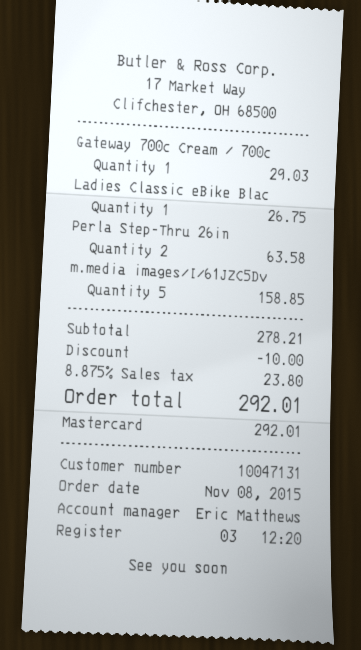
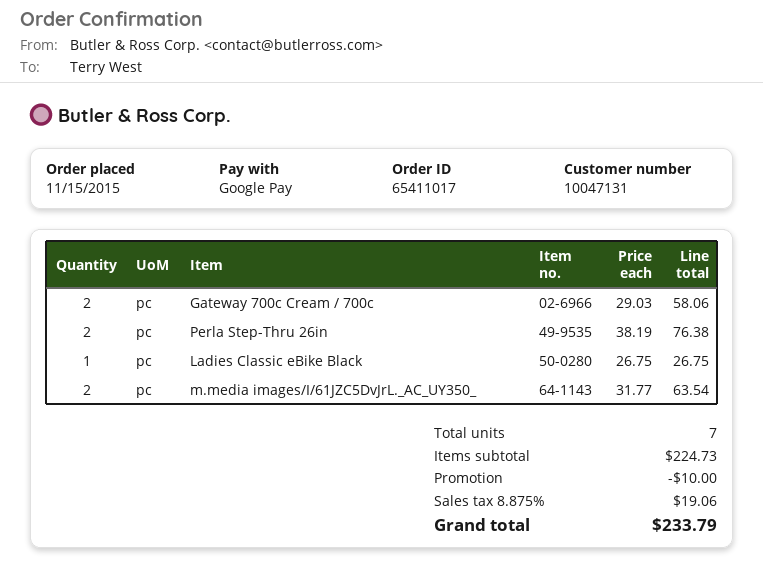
order date: 2015-11-08 -> 2015-11-15
payment method: Mastercard -> Google Pay
Gateway 700c Cream / 700c: 1 for 29.03 -> 2 for 58.06
Perla Step-Thru 26in: 2 for 63.58 -> 2 for 76.38
m.media images/I/61JZC5Dv: 5 for 158.85 -> 2 for 63.54
subtotal: 278.21 -> 224.73
tax: 8.875% = 23.80 -> 8.875% = 19.06
total: 292.01 -> 233.79

